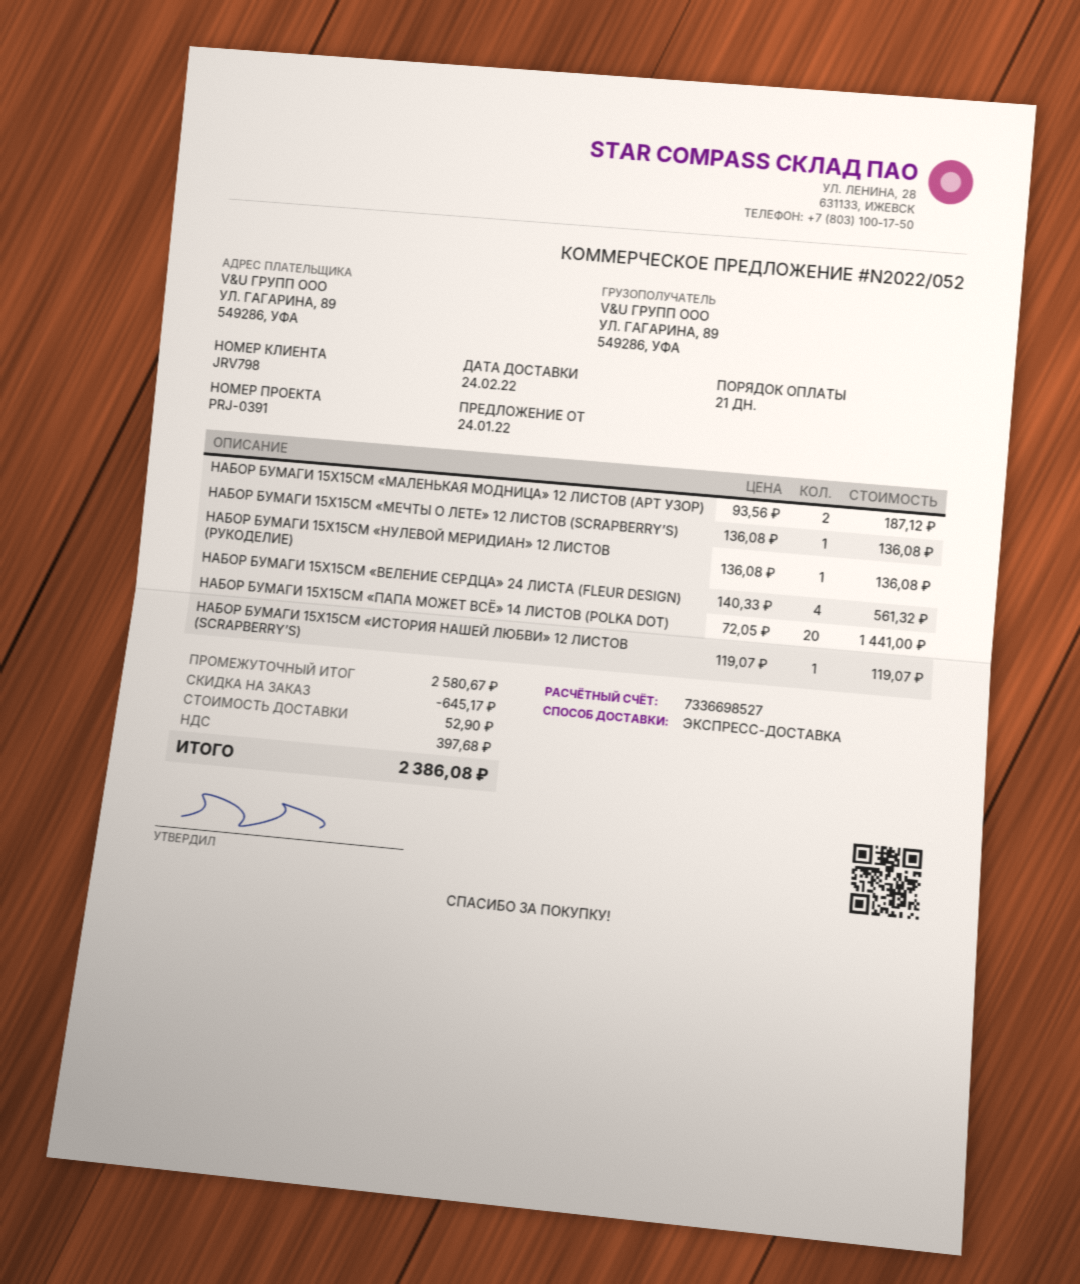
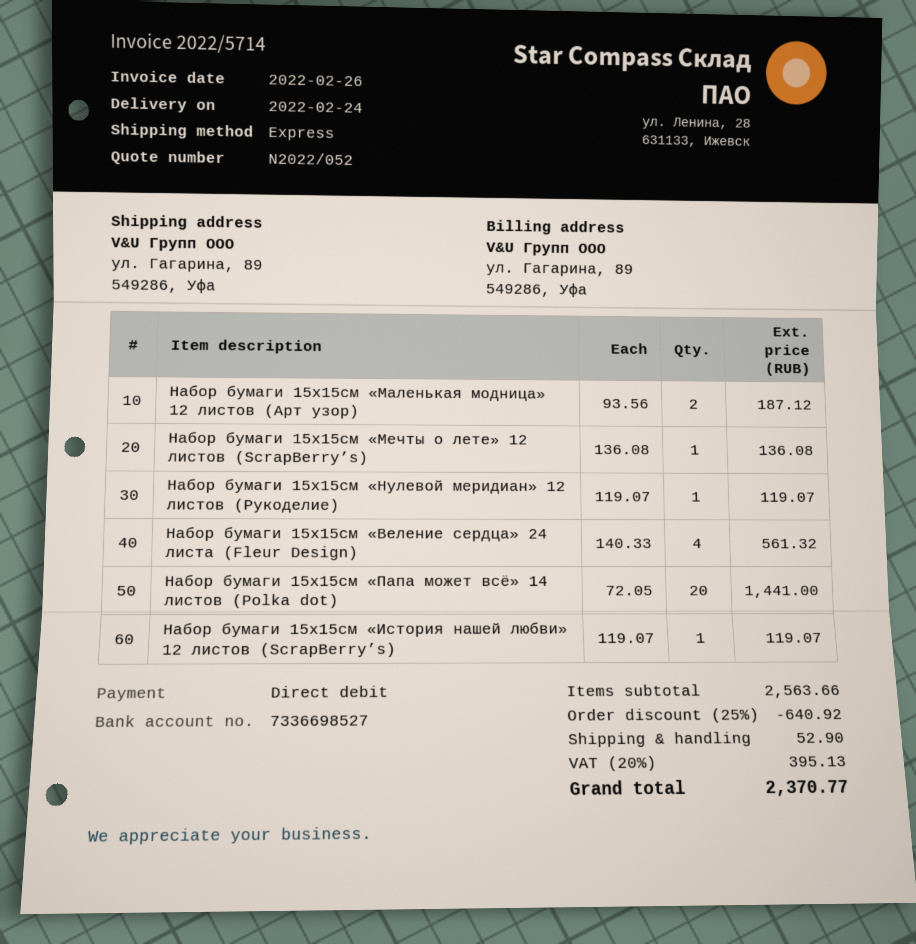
НАБОР БУМАГИ 15Х15СМ «НУЛЕВОЙ МЕРИДИАН» 12 ЛИСТОВ (РУКОДЕЛИЕ): 1 x 136.08 = 136.08 -> 1 x 119.07 = 119.07
subtotal: 2580.67 -> 2563.66
discount: 645.17 -> 640.92
tax: 397.68 -> 395.13
total: 2386.08 -> 2370.77

